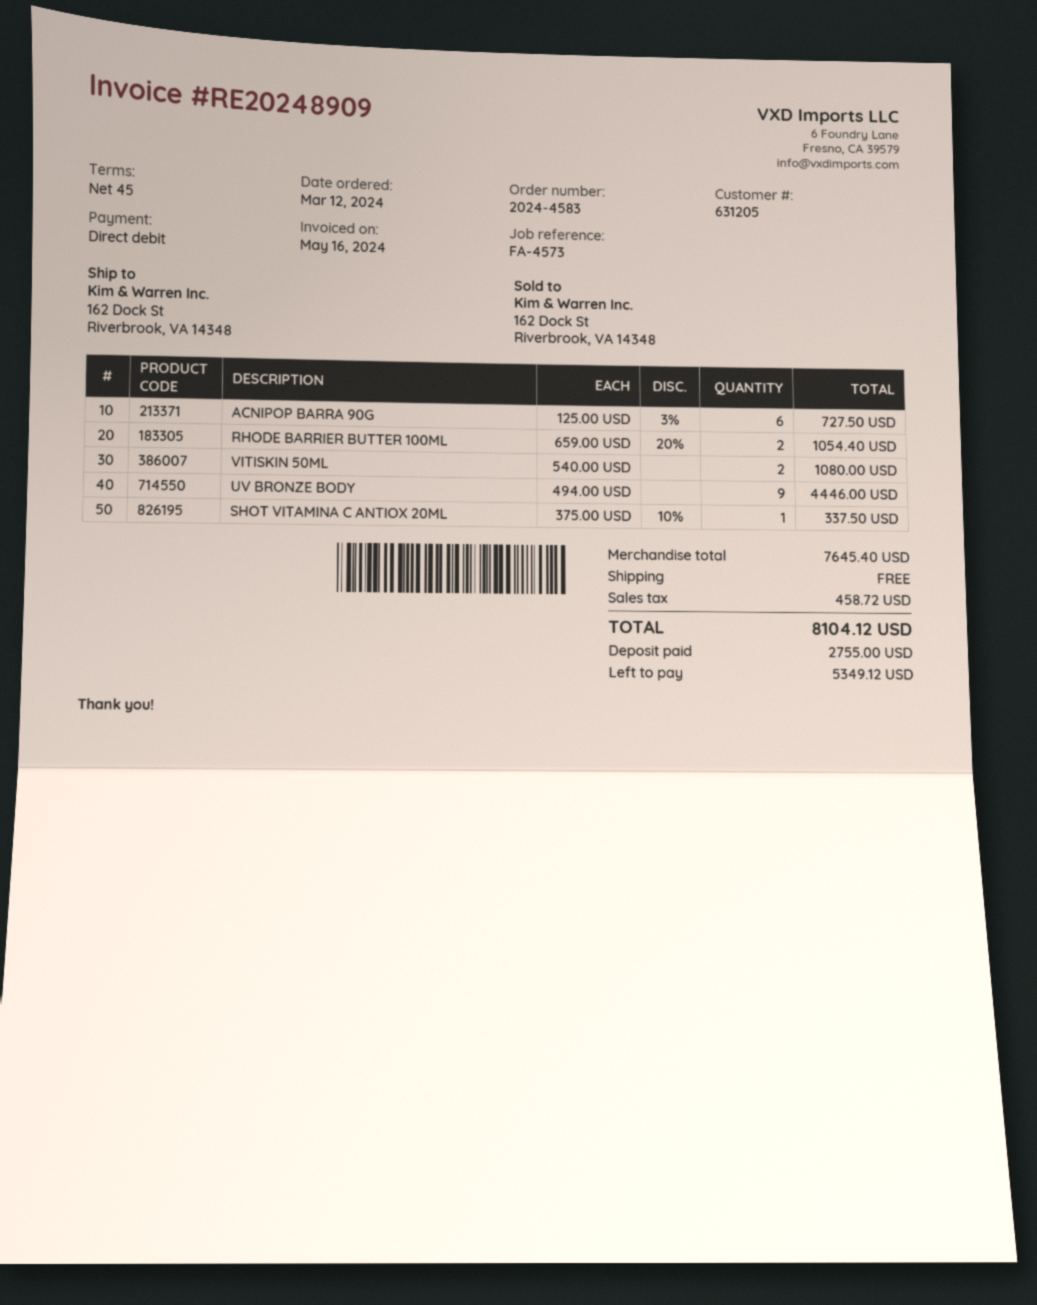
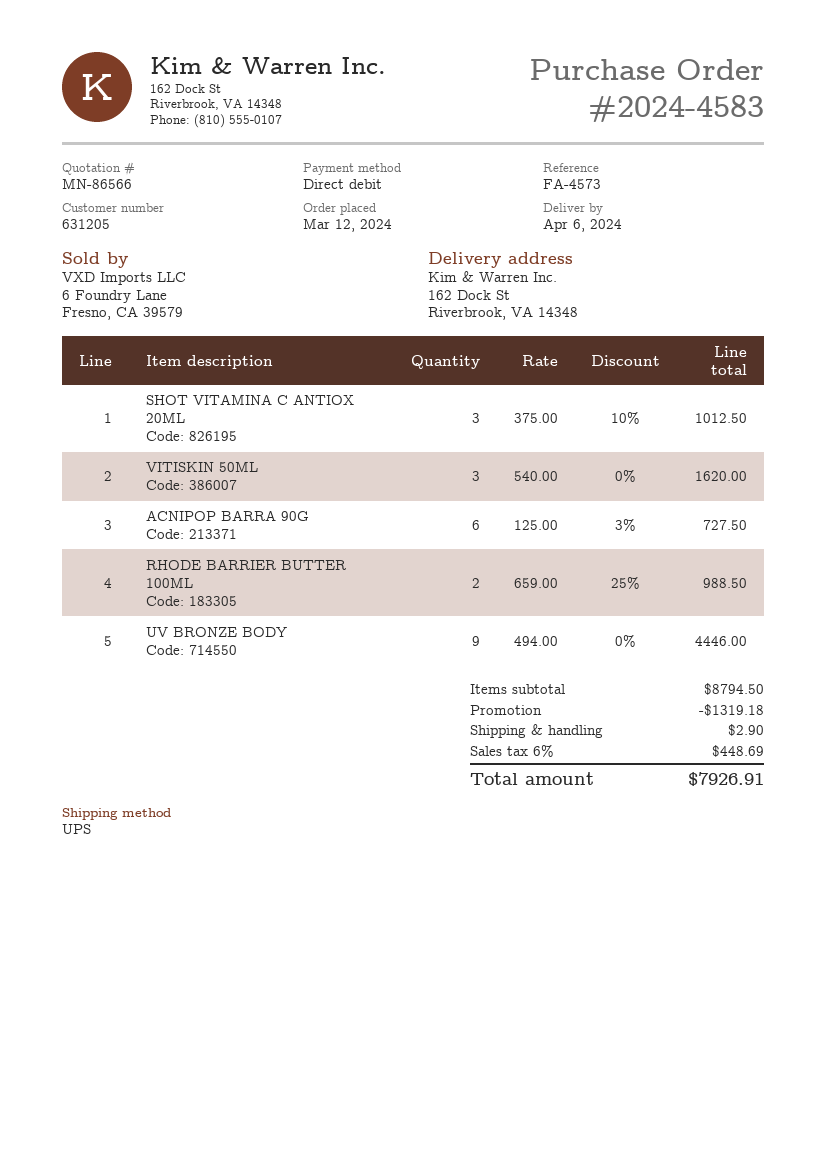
RHODE BARRIER BUTTER 100ML: 2 x 659.00 - 20% = 1054.40 -> 2 x 659.00 - 25% = 988.50
VITISKIN 50ML: 2 x 540.00 = 1080.00 -> 3 x 540.00 = 1620.00
SHOT VITAMINA C ANTIOX 20ML: 1 x 375.00 - 10% = 337.50 -> 3 x 375.00 - 10% = 1012.50
subtotal: 7645.40 -> 8794.50
discount: none -> 1319.18
shipping: 0.00 -> 2.90
tax: 458.72 -> 448.69
total: 8104.12 -> 7926.91

